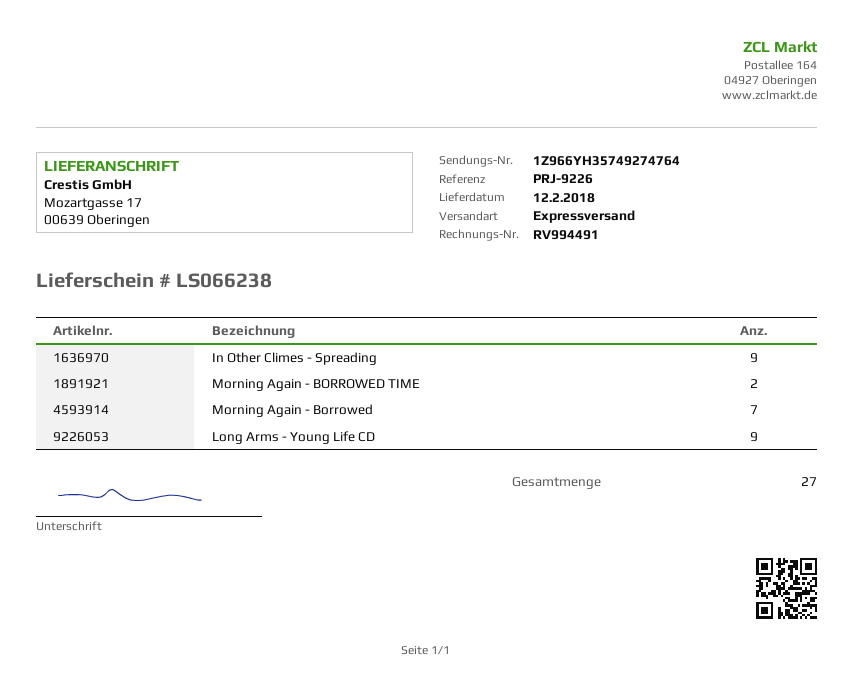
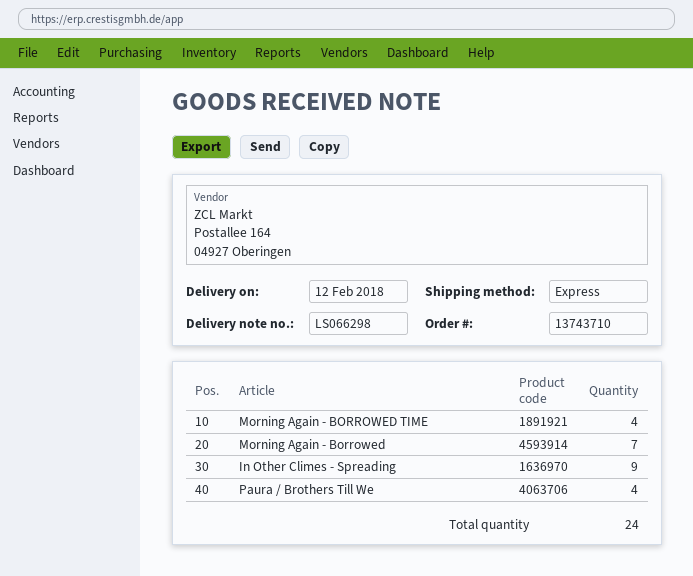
delivery note number: LS066238 -> LS066298
Morning Again - BORROWED TIME: 2 -> 4
Long Arms - Young Life CD: 9 -> none
Paura / Brothers Till We: none -> 4
total quantity: 27 -> 24

